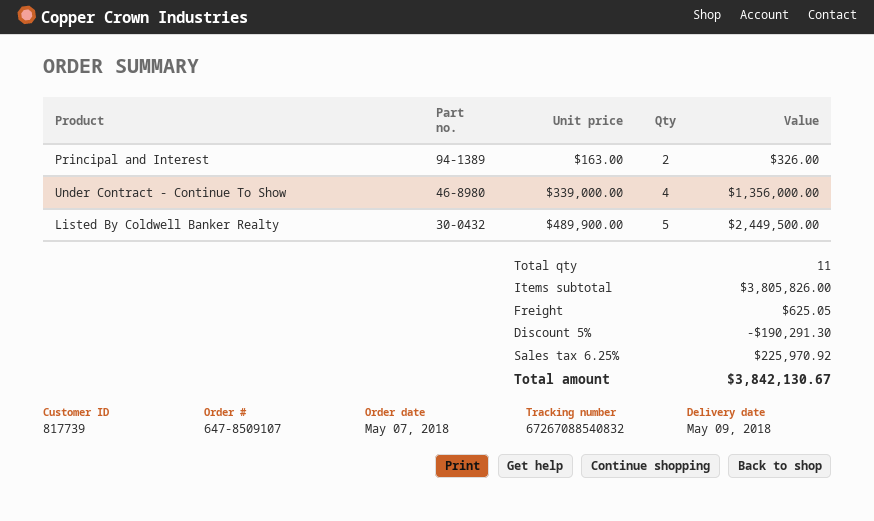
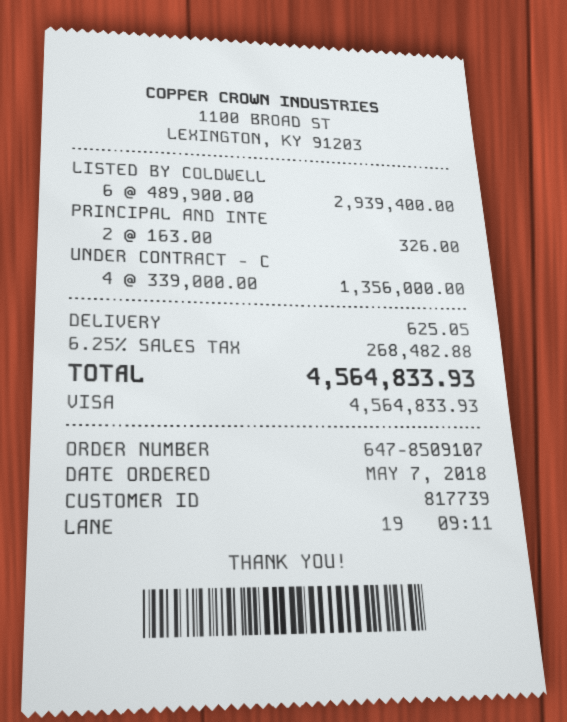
Listed By Coldwell Banker Realty: 5 x 489900.00 = 2449500.00 -> 6 x 489900.00 = 2939400.00
discount: 5% = 190291.30 -> none
tax: 6.25% = 225970.92 -> 6.25% = 268482.88
total: 3842130.67 -> 4564833.93

